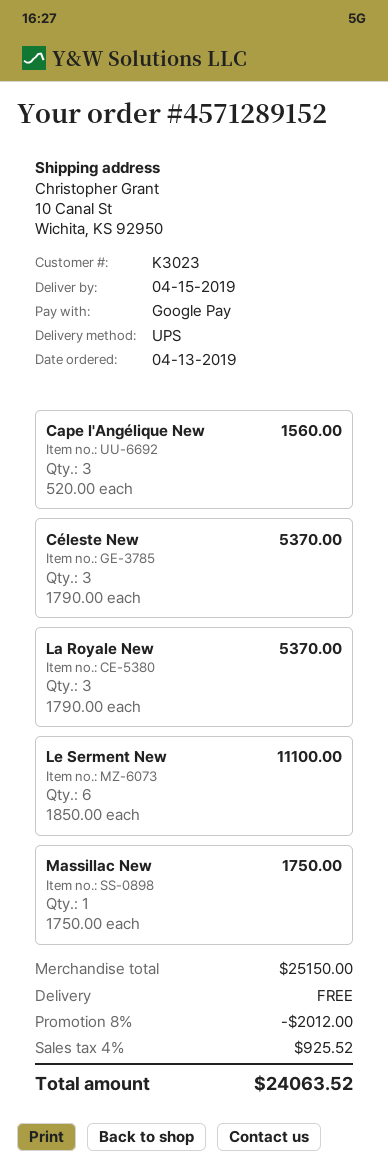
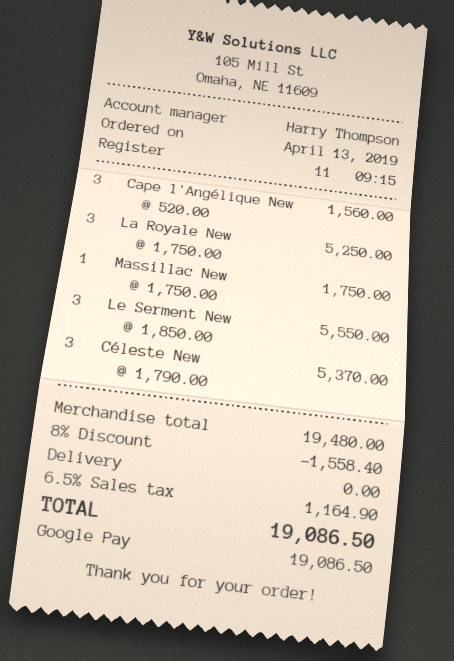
La Royale New: 3 x 1790.00 = 5370.00 -> 3 x 1750.00 = 5250.00
Le Serment New: 6 x 1850.00 = 11100.00 -> 3 x 1850.00 = 5550.00
subtotal: 25150.00 -> 19480.00
discount: 8% = 2012.00 -> 8% = 1558.40
tax: 4% = 925.52 -> 6.5% = 1164.90
total: 24063.52 -> 19086.50

